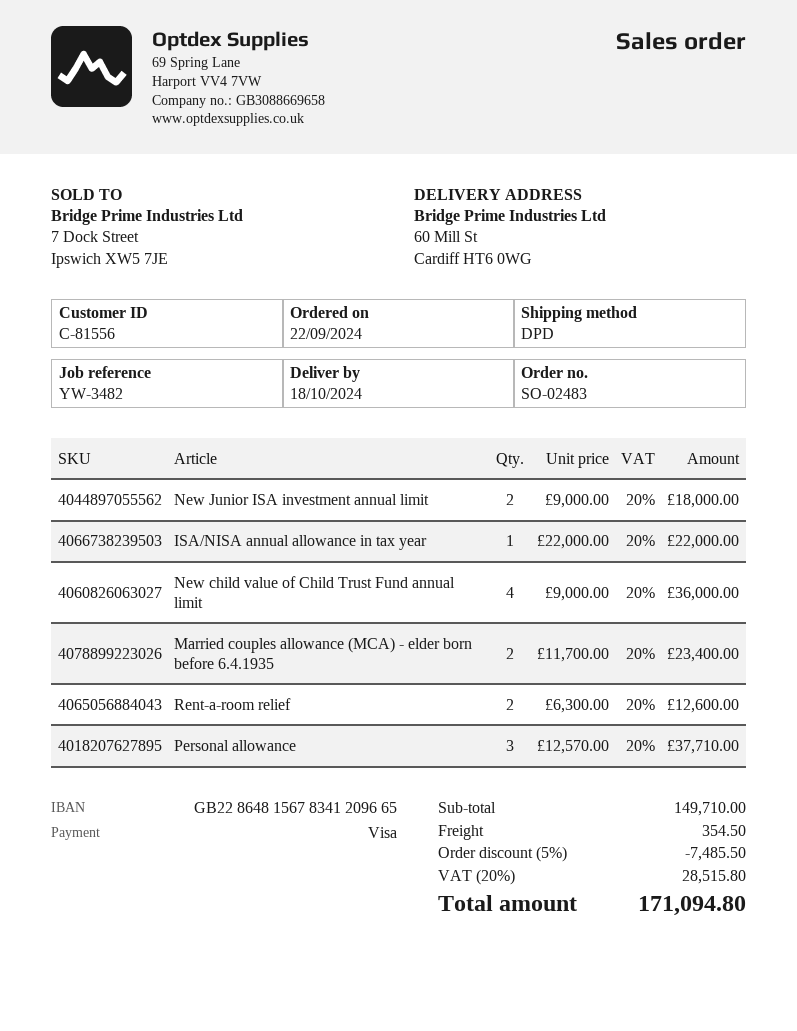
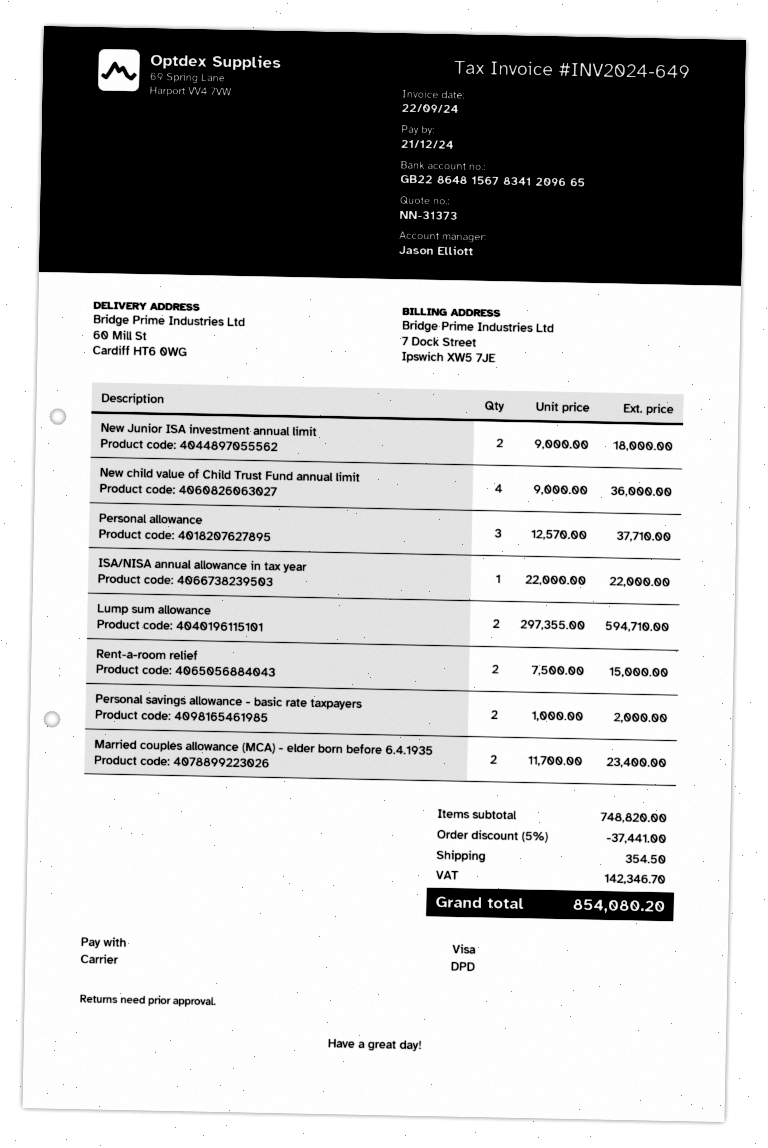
Rent-a-room relief: 2 x 6300.00 = 12600.00 -> 2 x 7500.00 = 15000.00
Lump sum allowance: none -> 2 x 297355.00 = 594710.00
Personal savings allowance - basic rate taxpayers: none -> 2 x 1000.00 = 2000.00
subtotal: 149710.00 -> 748820.00
discount: 5% = 7485.50 -> 5% = 37441.00
tax: 28515.80 -> 142346.70
total: 171094.80 -> 854080.20

